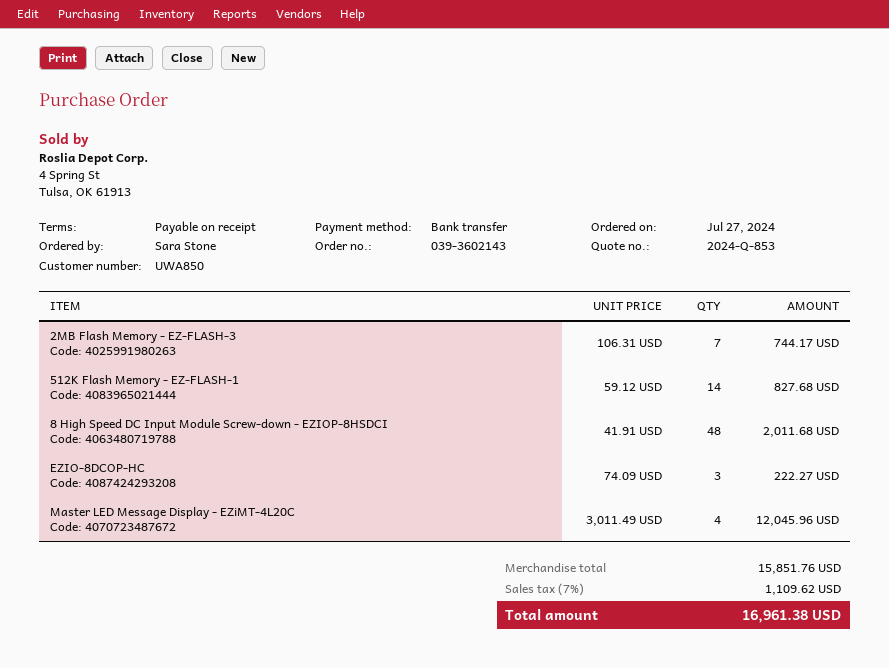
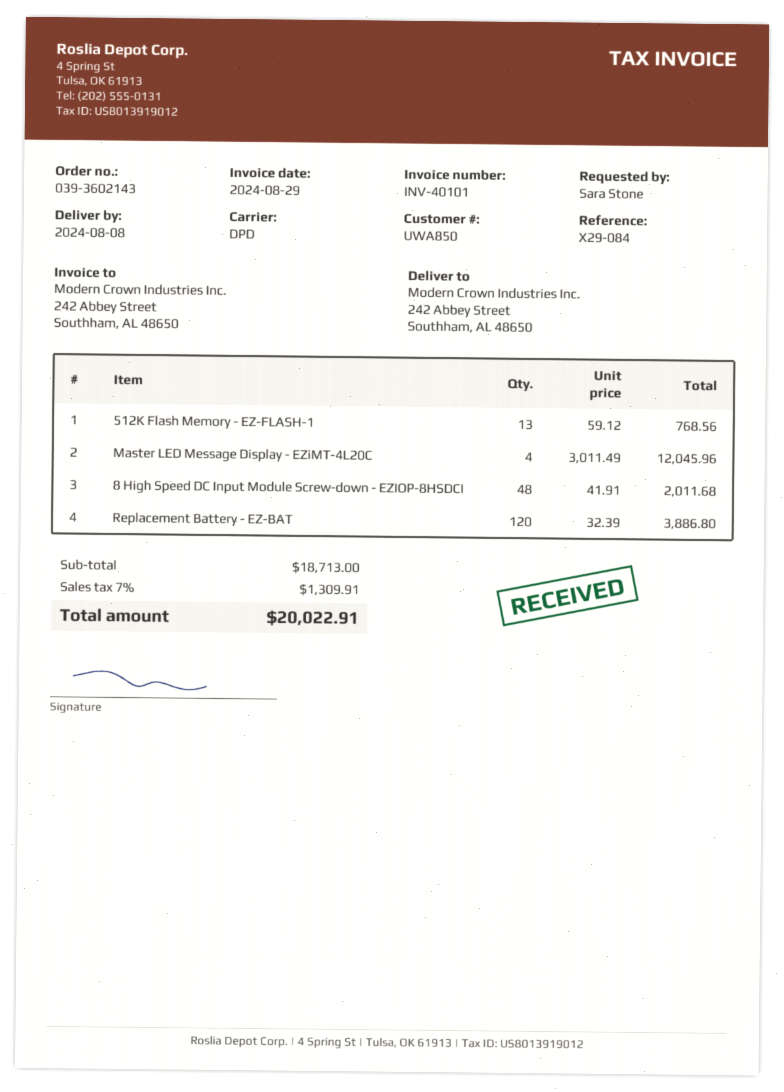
2MB Flash Memory - EZ-FLASH-3: 7 x 106.31 = 744.17 -> none
512K Flash Memory - EZ-FLASH-1: 14 x 59.12 = 827.68 -> 13 x 59.12 = 768.56
EZIO-8DCOP-HC: 3 x 74.09 = 222.27 -> none
Replacement Battery - EZ-BAT: none -> 120 x 32.39 = 3886.80
subtotal: 15851.76 -> 18713.00
tax: 7% = 1109.62 -> 7% = 1309.91
total: 16961.38 -> 20022.91

